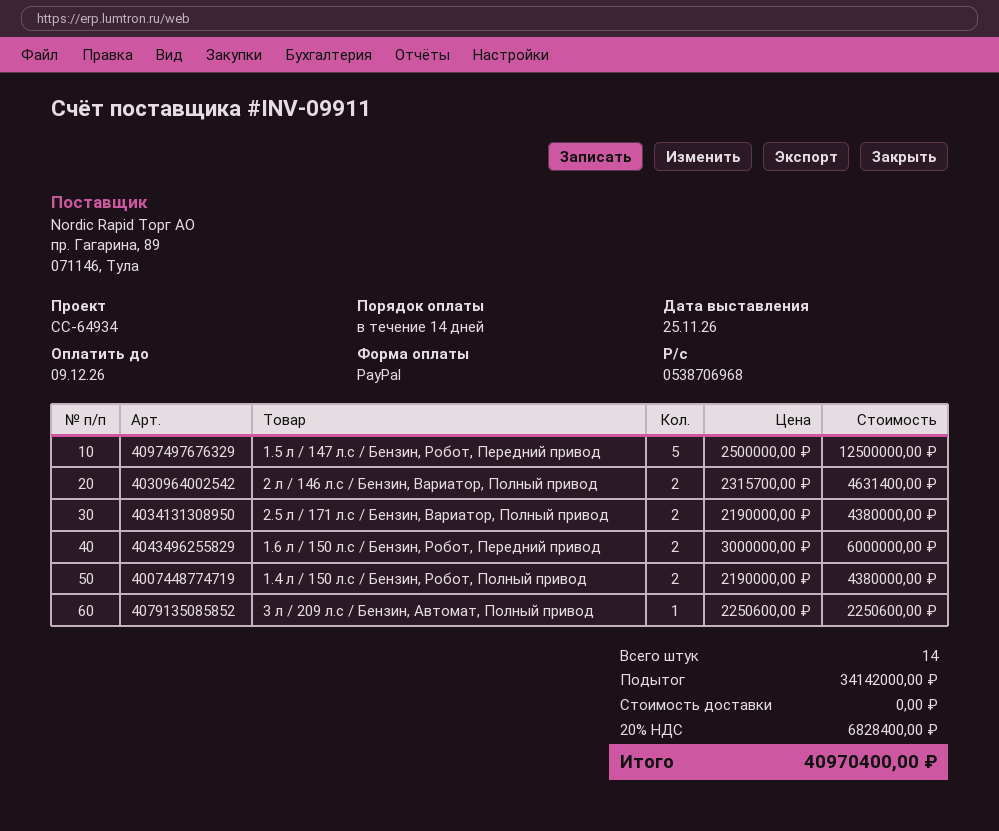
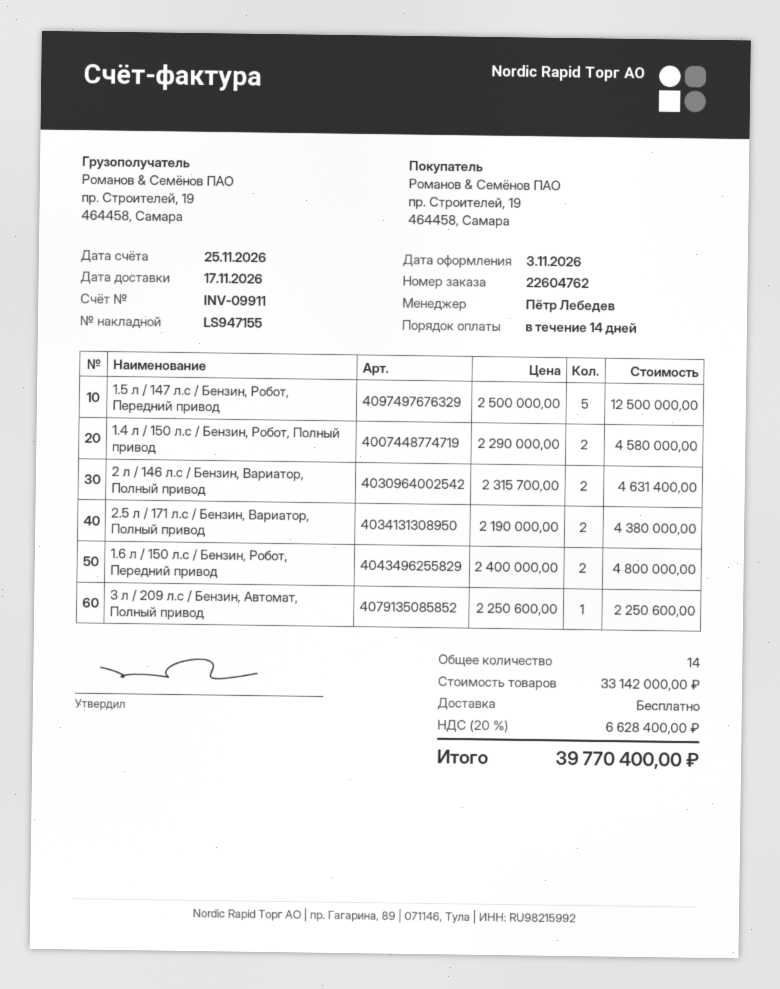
1.6 л / 150 л.с / Бензин, Робот, Передний привод: 2 x 3000000.00 = 6000000.00 -> 2 x 2400000.00 = 4800000.00
1.4 л / 150 л.с / Бензин, Робот, Полный привод: 2 x 2190000.00 = 4380000.00 -> 2 x 2290000.00 = 4580000.00
subtotal: 34142000.00 -> 33142000.00
tax: 20% = 6828400.00 -> 20% = 6628400.00
total: 40970400.00 -> 39770400.00

